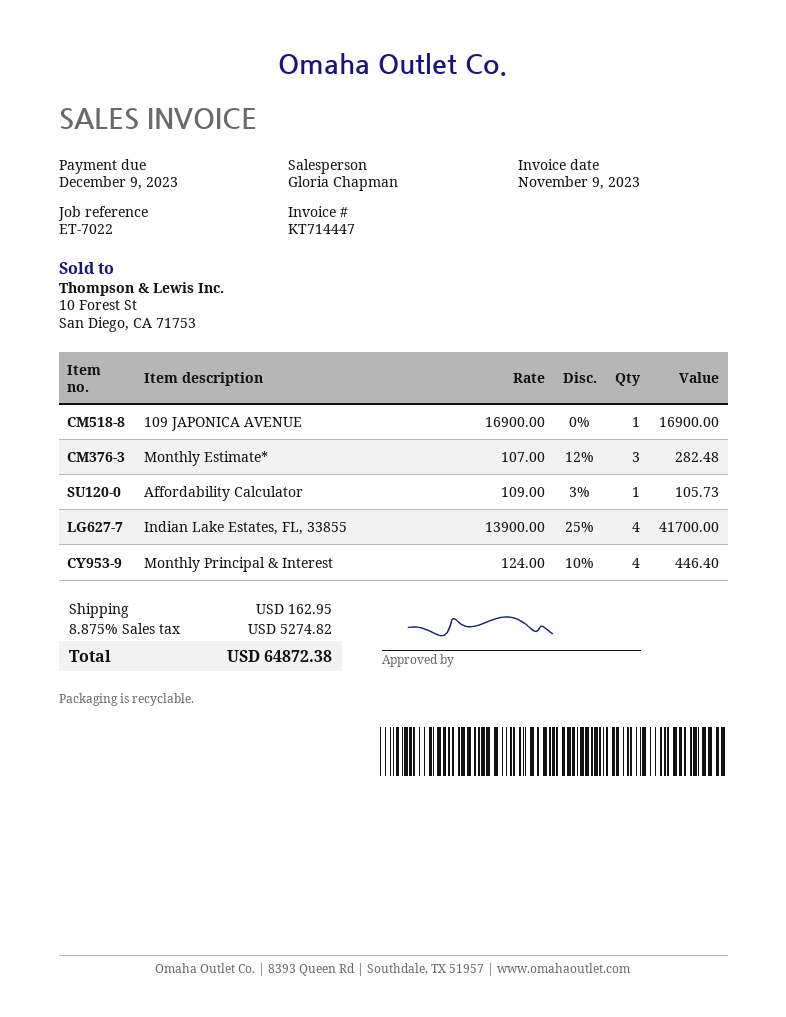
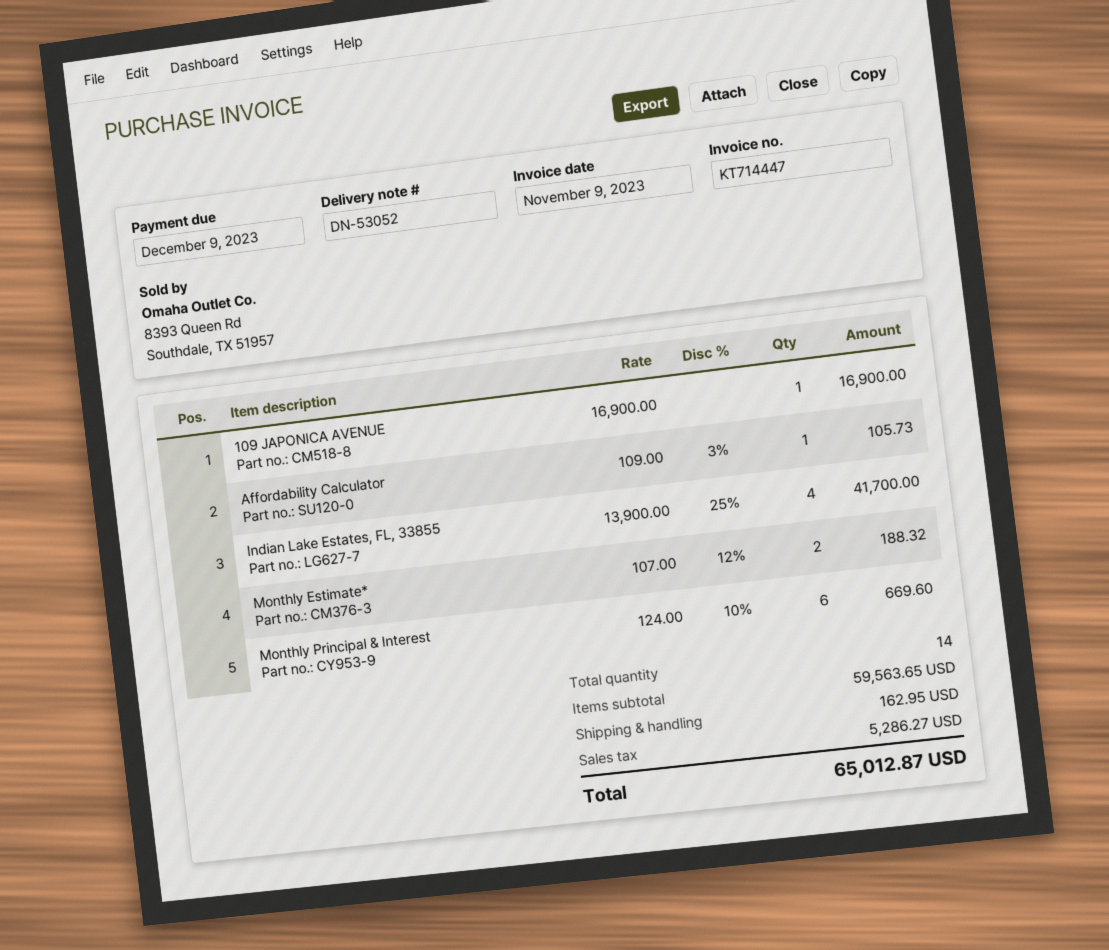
Monthly Estimate*: 3 x 107.00 - 12% = 282.48 -> 2 x 107.00 - 12% = 188.32
Monthly Principal & Interest: 4 x 124.00 - 10% = 446.40 -> 6 x 124.00 - 10% = 669.60
tax: 5274.82 -> 5286.27
total: 64872.38 -> 65012.87

